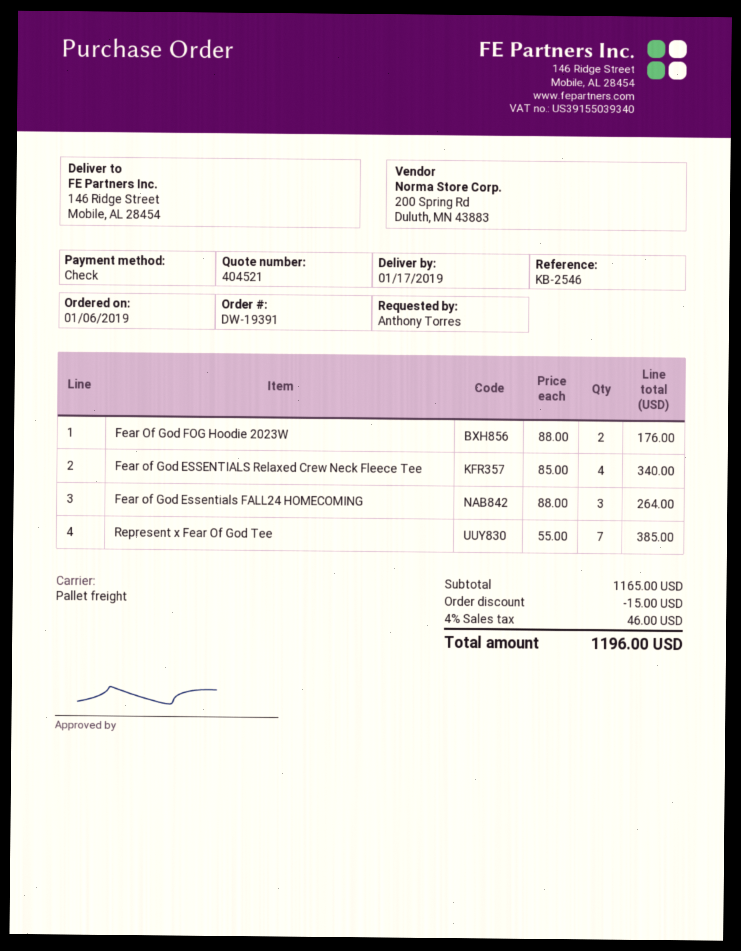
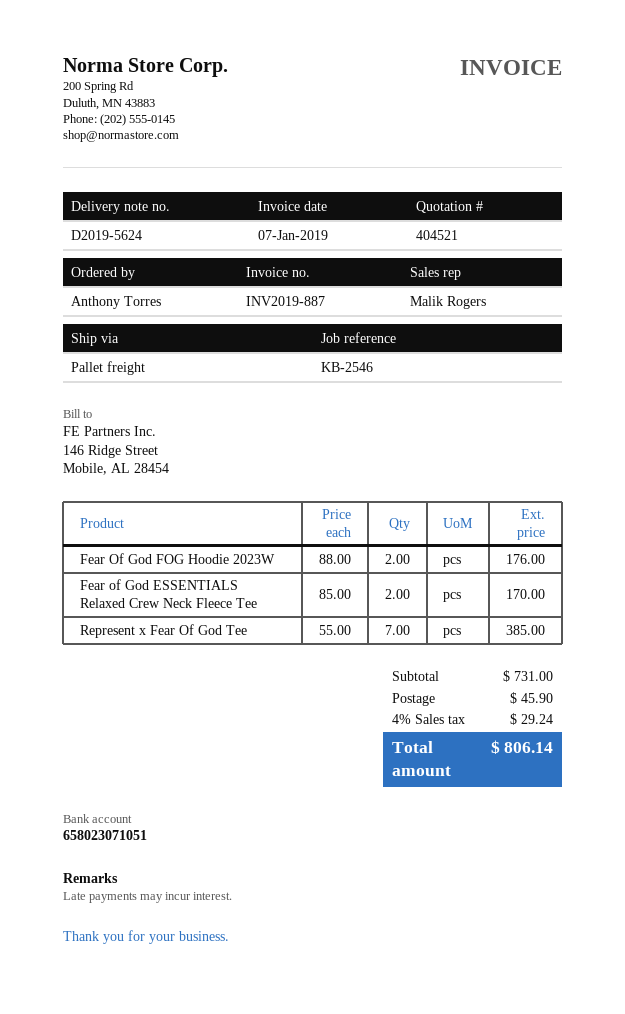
Fear of God ESSENTIALS Relaxed Crew Neck Fleece Tee: 4 x 85.00 = 340.00 -> 2 x 85.00 = 170.00
Fear of God Essentials FALL24 HOMECOMING: 3 x 88.00 = 264.00 -> none
subtotal: 1165.00 -> 731.00
discount: 15.00 -> none
shipping: none -> 45.90
tax: 4% = 46.00 -> 4% = 29.24
total: 1196.00 -> 806.14

